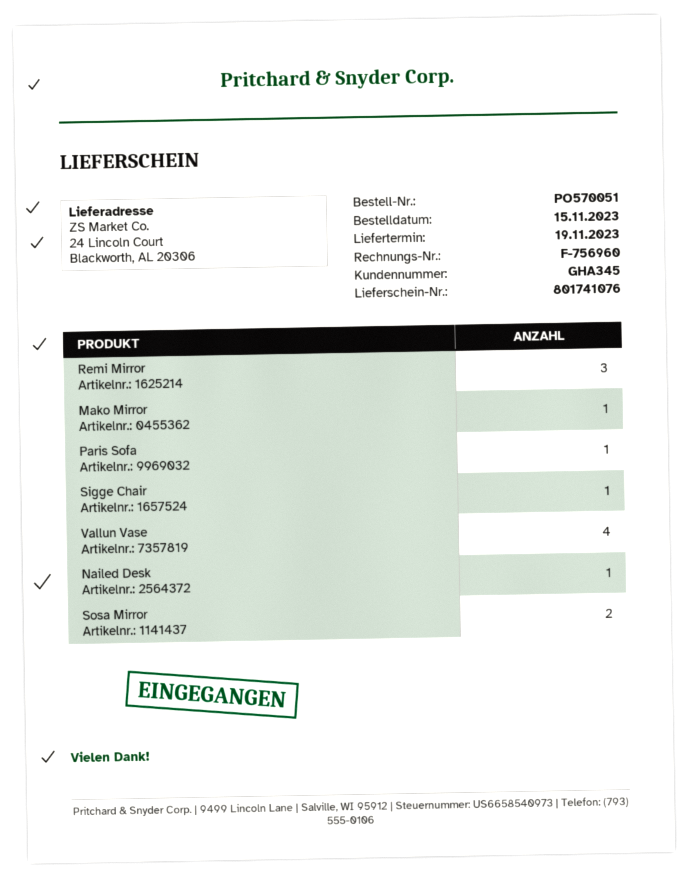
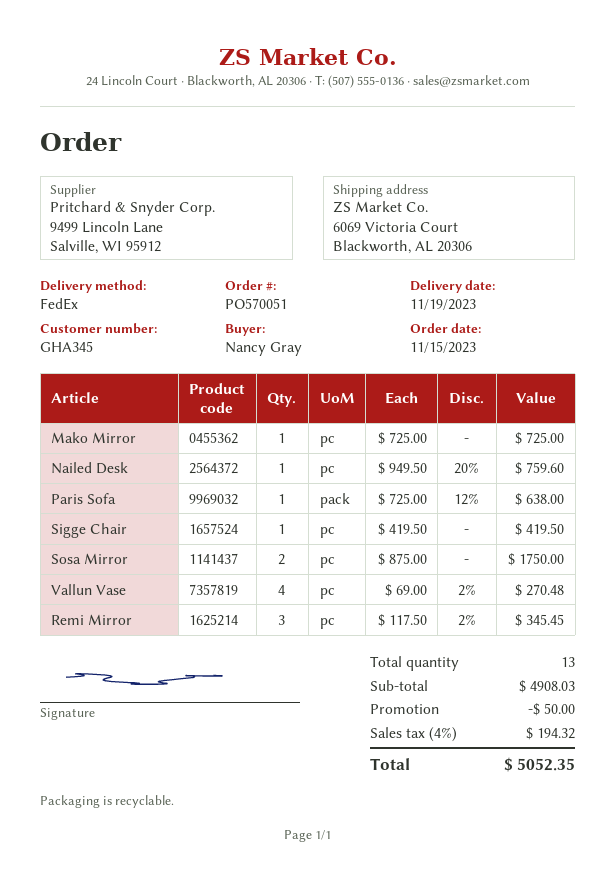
ship to: 24 Lincoln Court, Blackworth, AL 20306 -> 6069 Victoria Court, Blackworth, AL 20306

